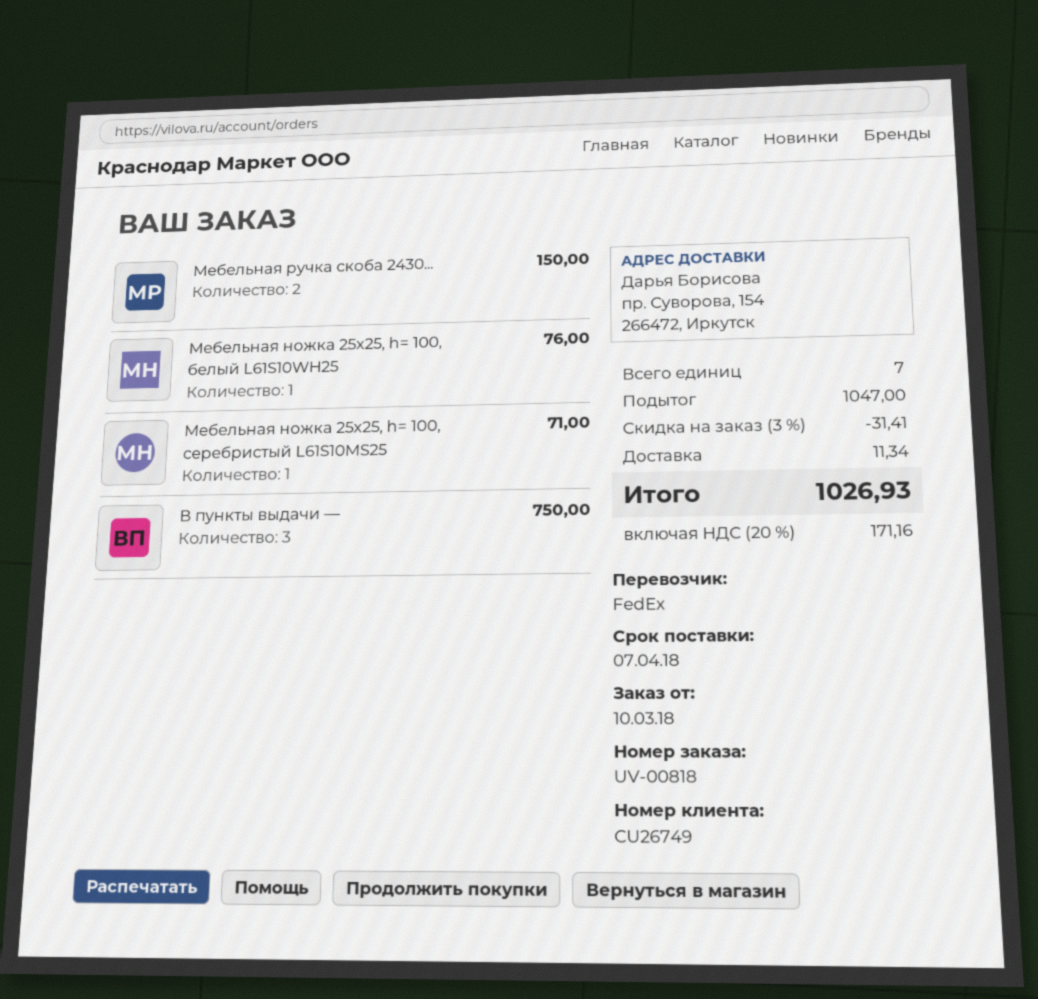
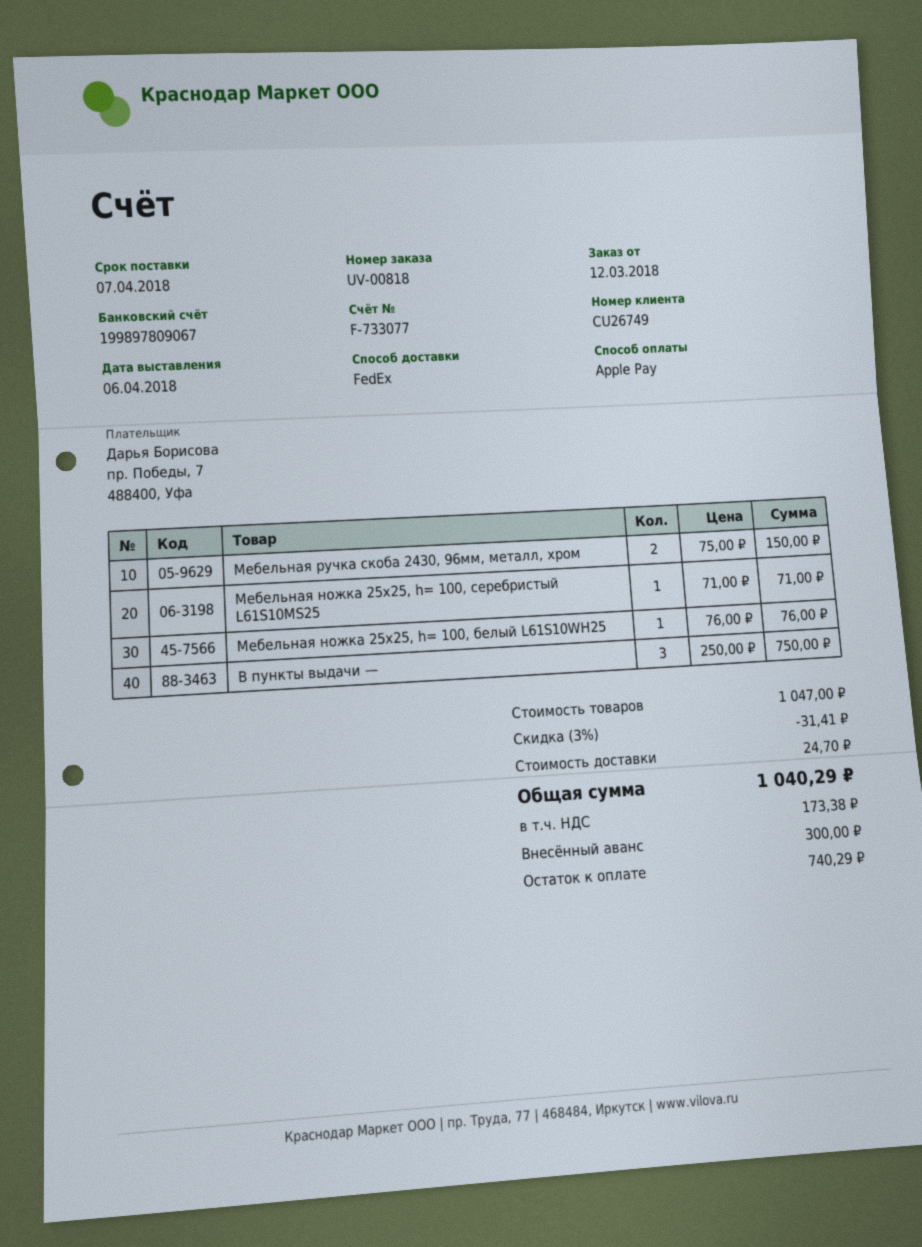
order date: 2018-03-10 -> 2018-03-12
shipping: 11.34 -> 24.70
tax: 171.16 -> 173.38
total: 1026.93 -> 1040.29

